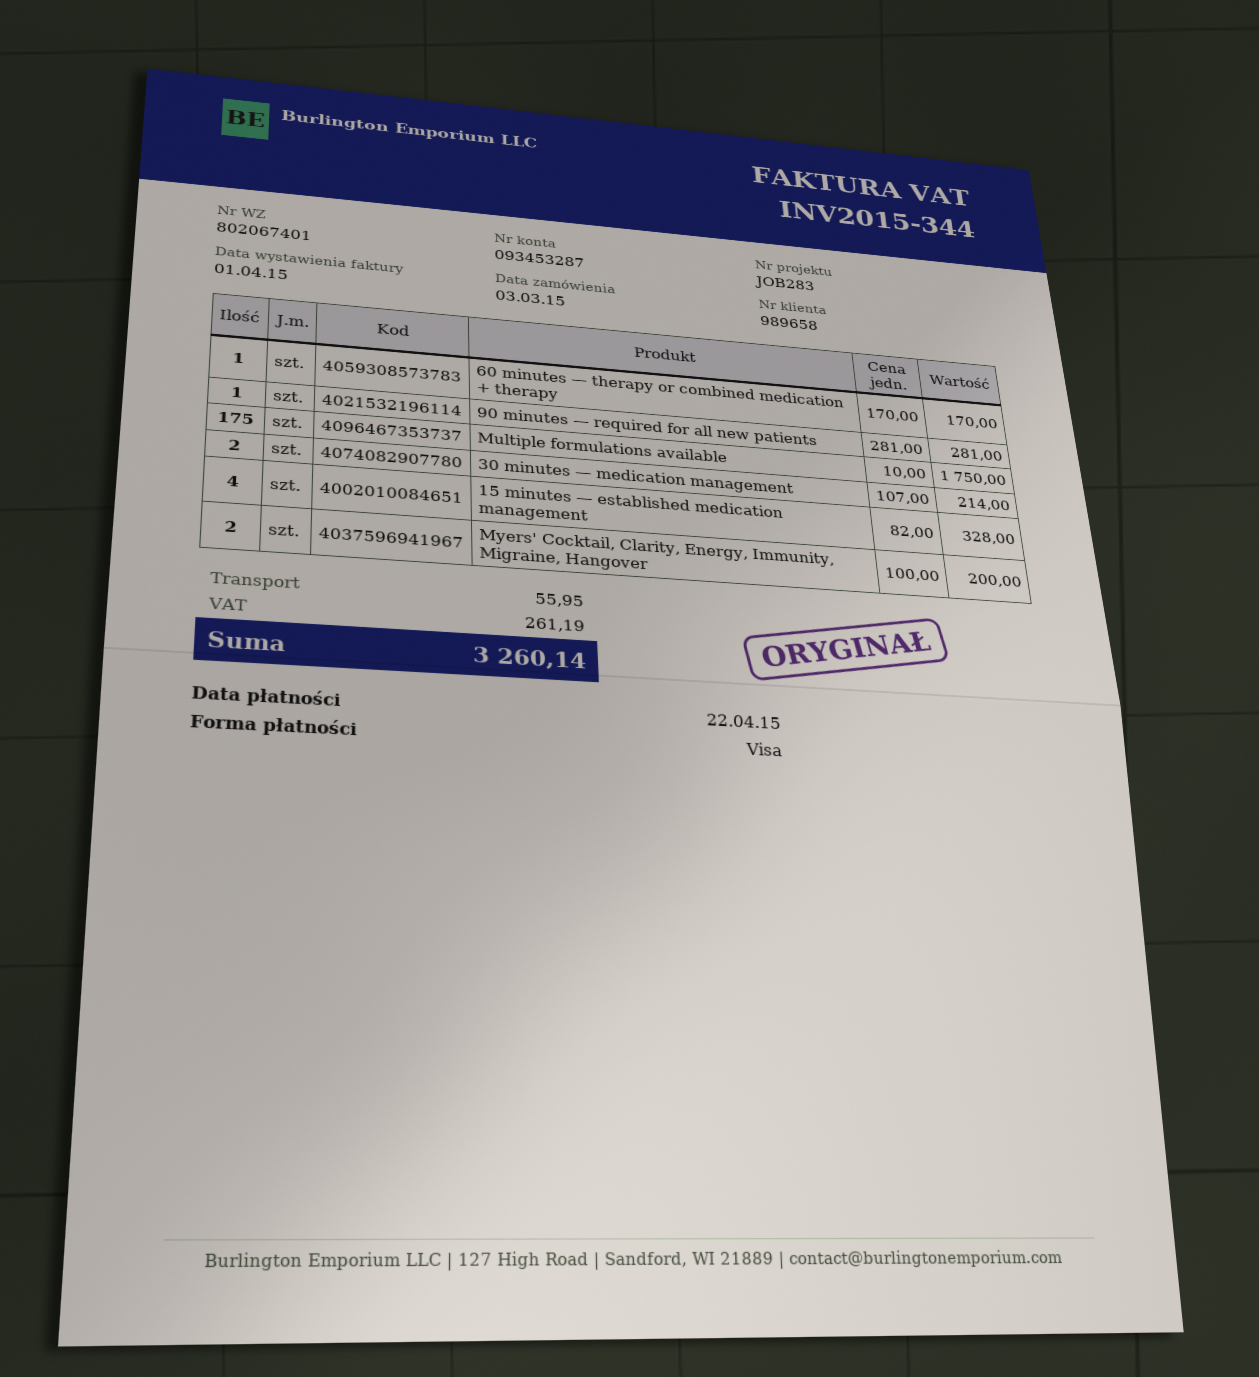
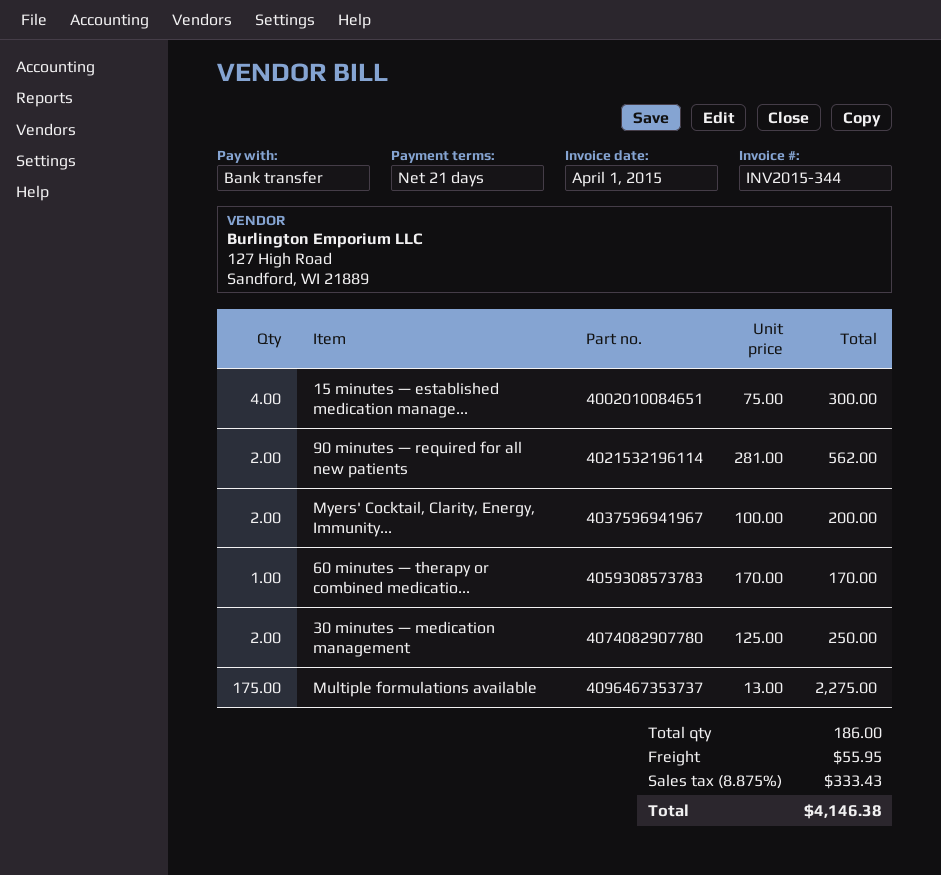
payment method: Visa -> bank transfer
90 minutes — required for all new patients: 1 x 281.00 = 281.00 -> 2 x 281.00 = 562.00
Multiple formulations available: 175 x 10.00 = 1750.00 -> 175 x 13.00 = 2275.00
30 minutes — medication management: 2 x 107.00 = 214.00 -> 2 x 125.00 = 250.00
15 minutes — established medication management: 4 x 82.00 = 328.00 -> 4 x 75.00 = 300.00
tax: 261.19 -> 333.43
total: 3260.14 -> 4146.38

